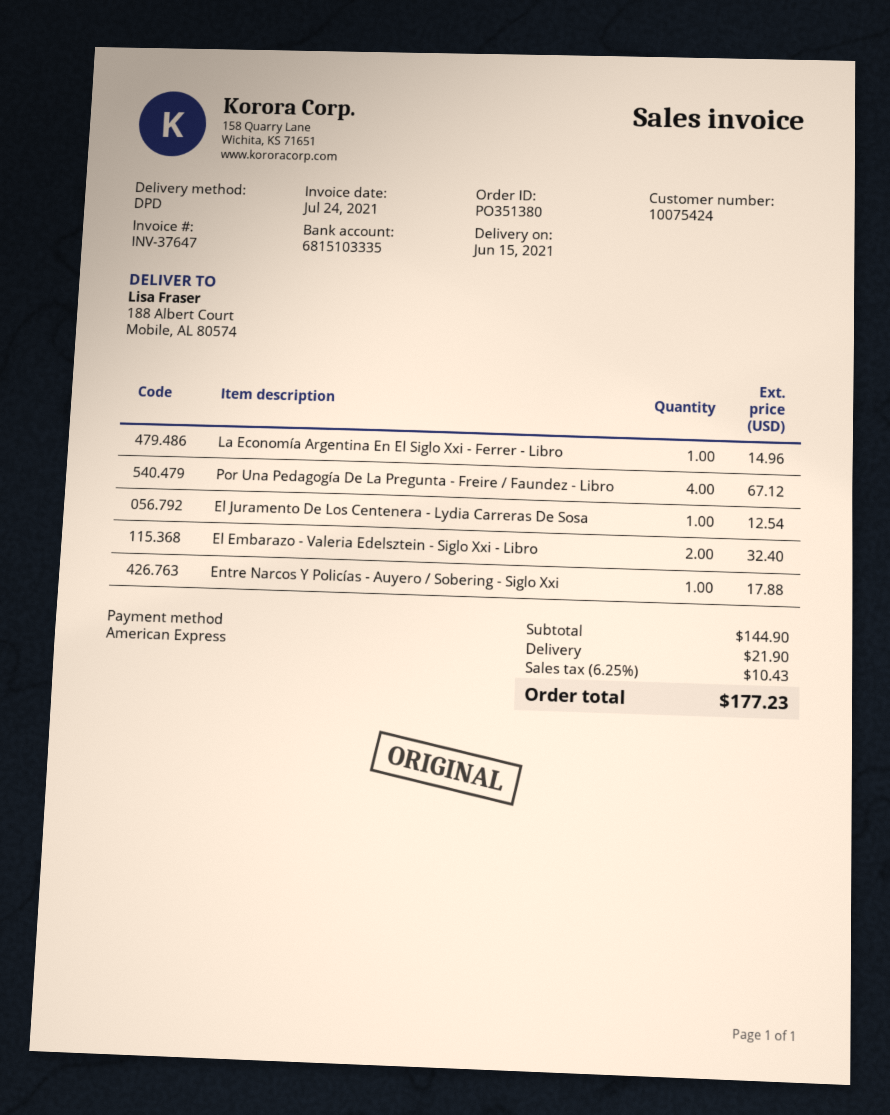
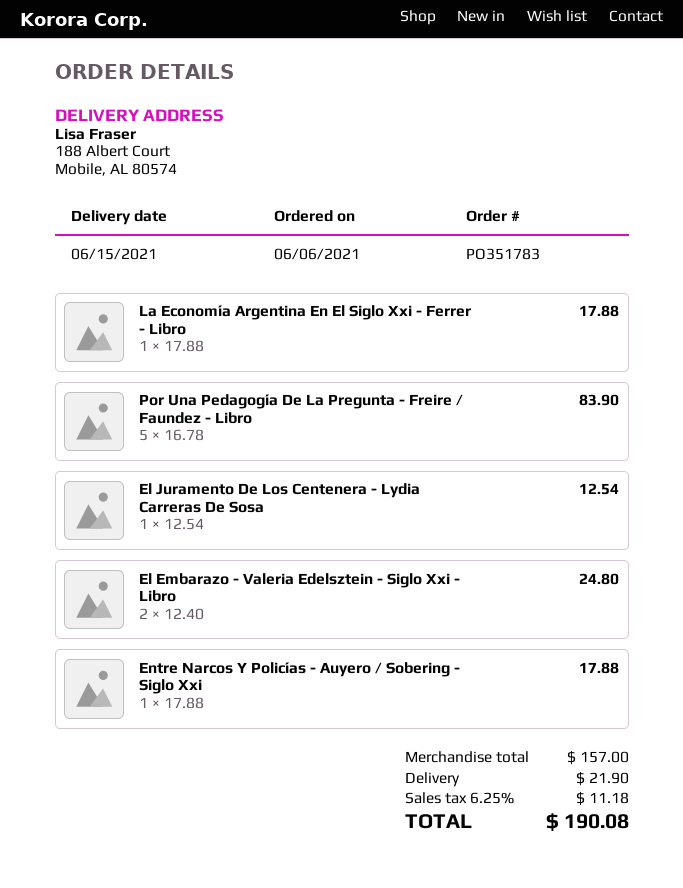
order number: PO351380 -> PO351783
La Economía Argentina En El Siglo Xxi - Ferrer - Libro: 1 for 14.96 -> 1 for 17.88
Por Una Pedagogía De La Pregunta - Freire / Faundez - Libro: 4 for 67.12 -> 5 for 83.90
El Embarazo - Valeria Edelsztein - Siglo Xxi - Libro: 2 for 32.40 -> 2 for 24.80
subtotal: 144.90 -> 157.00
tax: 6.25% = 10.43 -> 6.25% = 11.18
total: 177.23 -> 190.08

